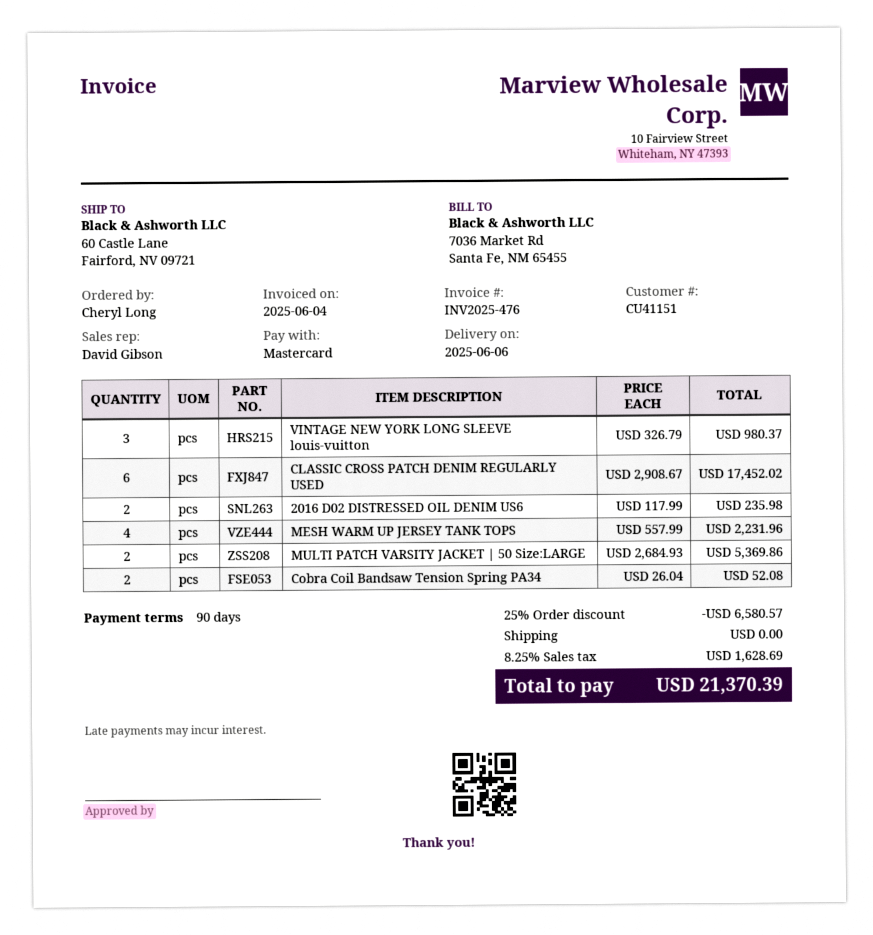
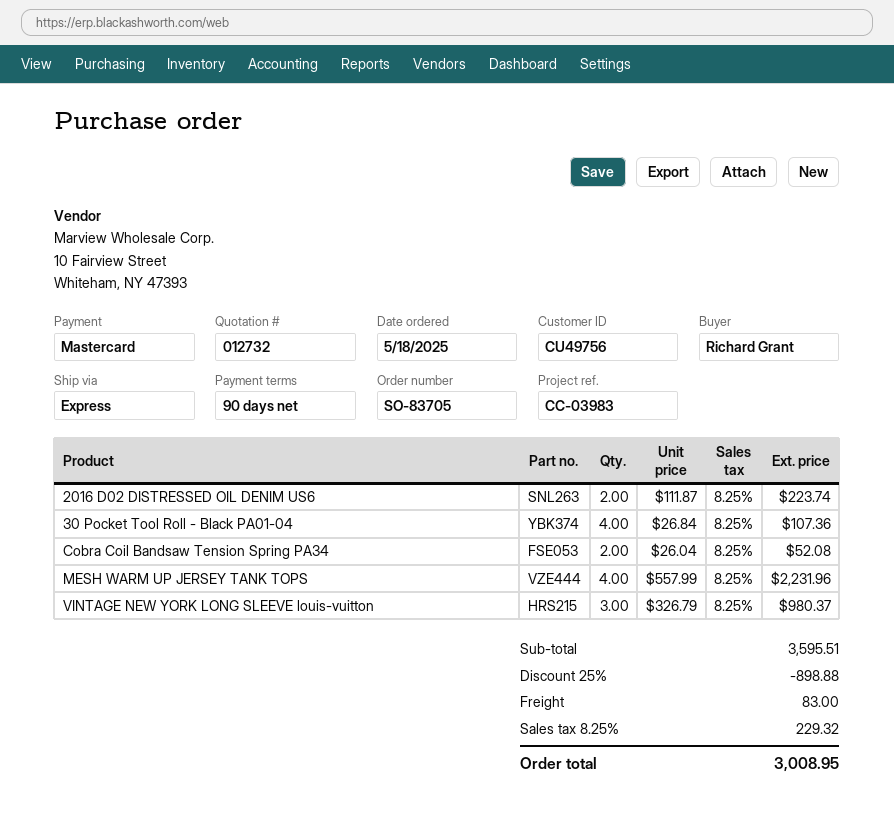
customer number: CU41151 -> CU49756
ordered by: Cheryl Long -> Richard Grant
CLASSIC CROSS PATCH DENIM REGULARLY USED: 6 x 2908.67 = 17452.02 -> none
2016 D02 DISTRESSED OIL DENIM US6: 2 x 117.99 = 235.98 -> 2 x 111.87 = 223.74
MULTI PATCH VARSITY JACKET | 50 Size:LARGE: 2 x 2684.93 = 5369.86 -> none
30 Pocket Tool Roll - Black PA01-04: none -> 4 x 26.84 = 107.36
discount: 25% = 6580.57 -> 25% = 898.88
shipping: 0.00 -> 83.00
tax: 8.25% = 1628.69 -> 8.25% = 229.32
total: 21370.39 -> 3008.95

